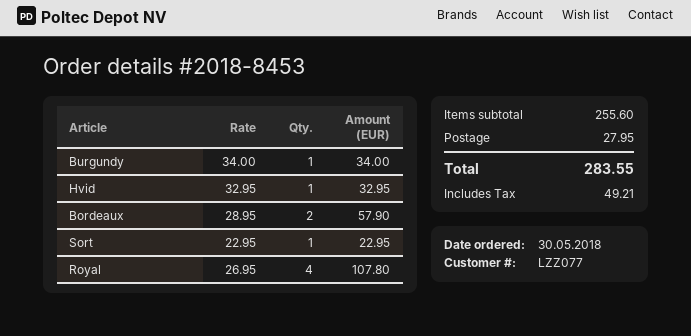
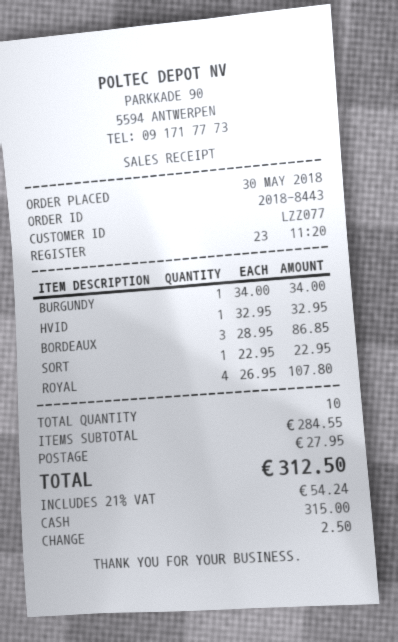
order number: 2018-8453 -> 2018-8443
Bordeaux: 2 x 28.95 = 57.90 -> 3 x 28.95 = 86.85
subtotal: 255.60 -> 284.55
tax: 49.21 -> 54.24
total: 283.55 -> 312.50

